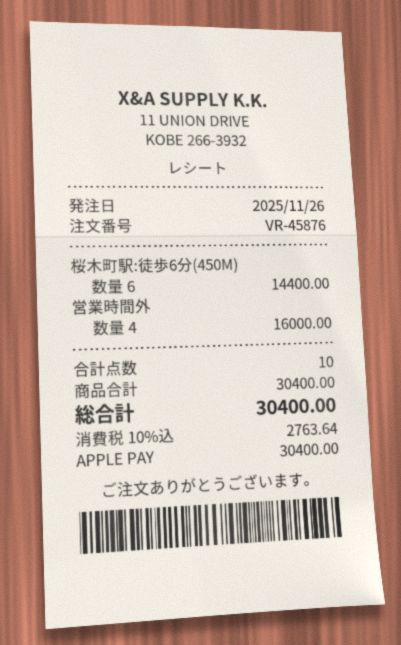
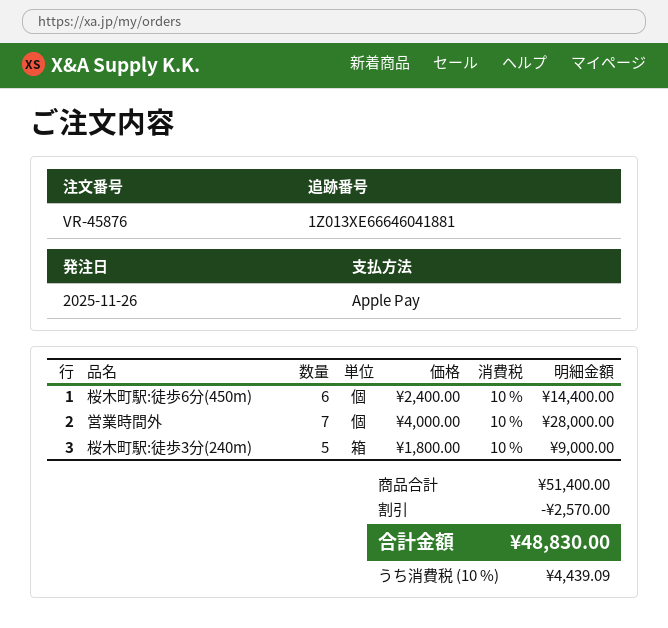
営業時間外: 4 for 16000.00 -> 7 for 28000.00
桜木町駅:徒歩3分(240m): none -> 5 for 9000.00
subtotal: 30400.00 -> 51400.00
discount: none -> 2570.00
tax: 10% = 2763.64 -> 10% = 4439.09
total: 30400.00 -> 48830.00

